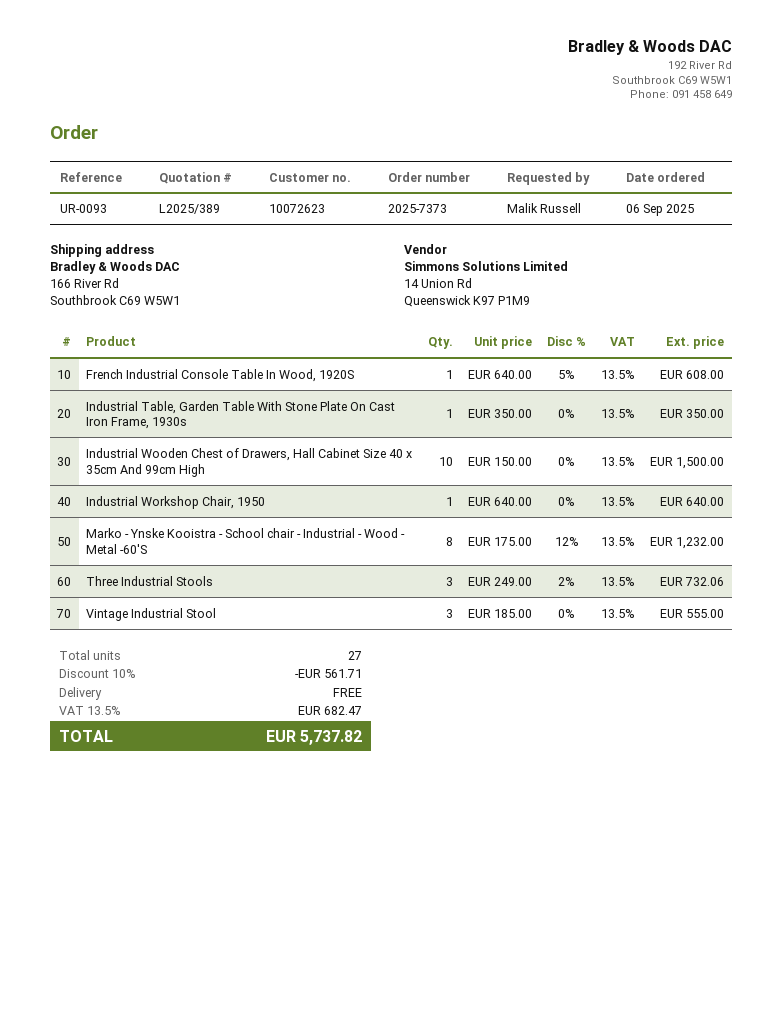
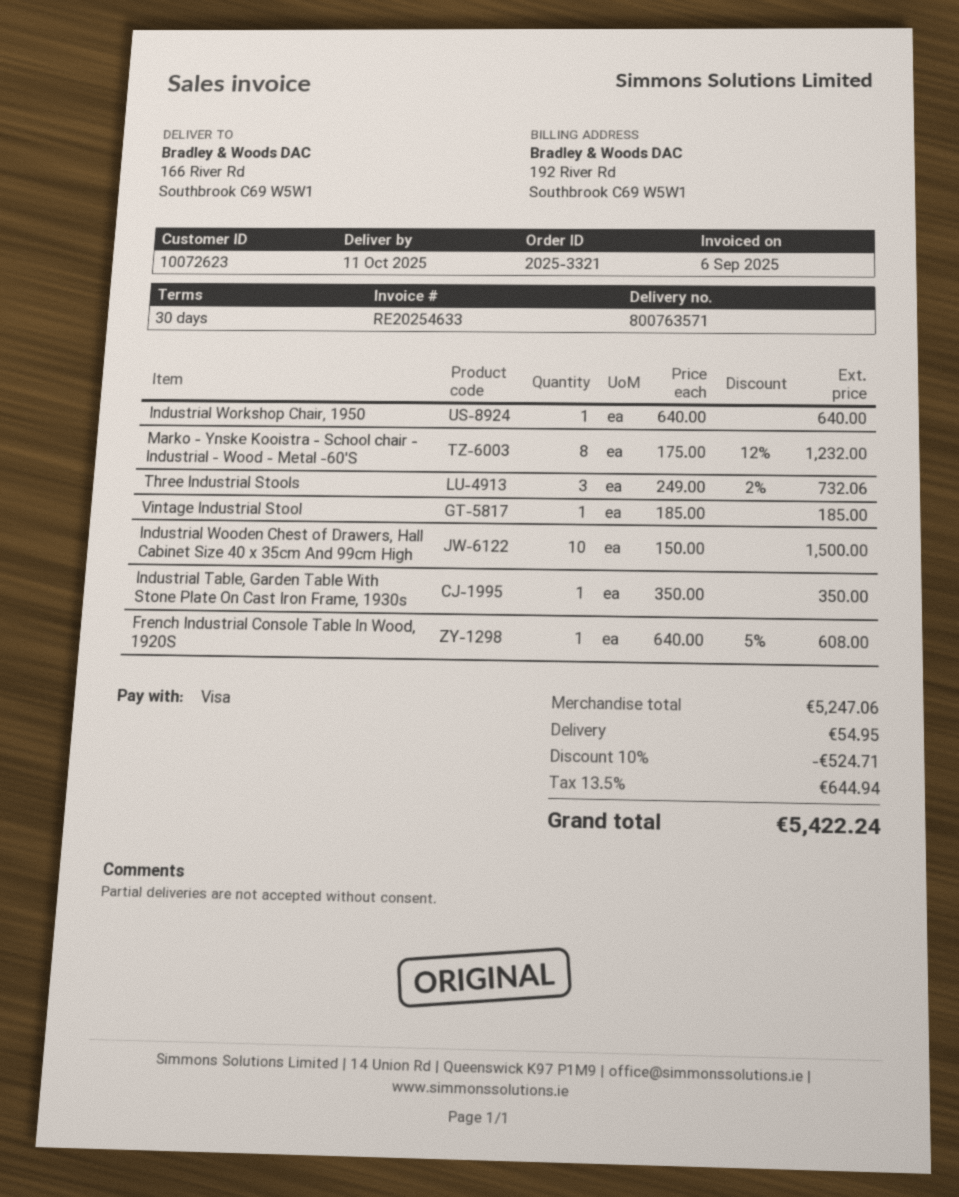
order number: 2025-7373 -> 2025-3321
Vintage Industrial Stool: 3 x 185.00 = 555.00 -> 1 x 185.00 = 185.00
discount: 10% = 561.71 -> 10% = 524.71
shipping: 0.00 -> 54.95
tax: 13.5% = 682.47 -> 13.5% = 644.94
total: 5737.82 -> 5422.24

